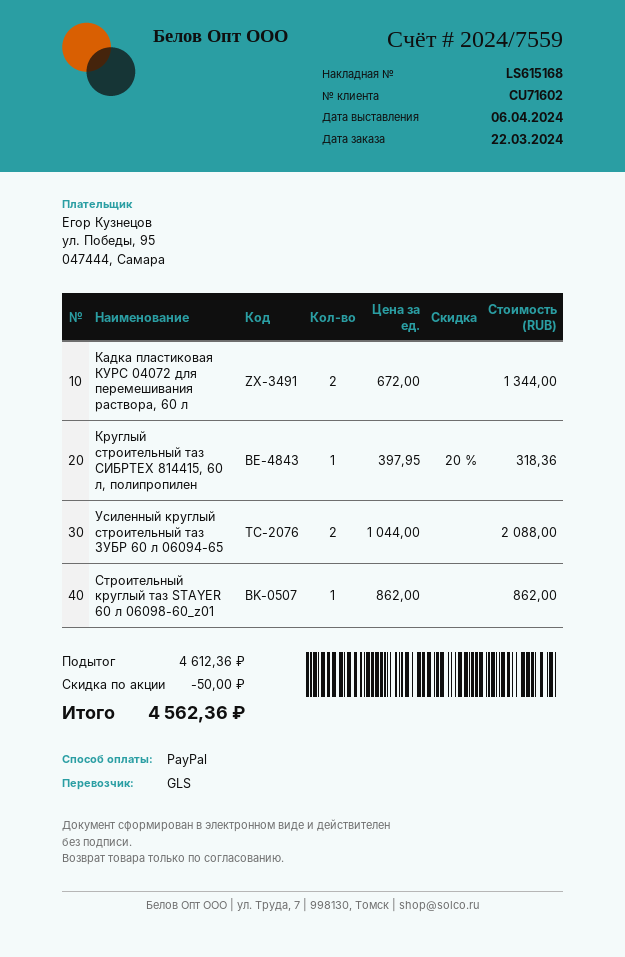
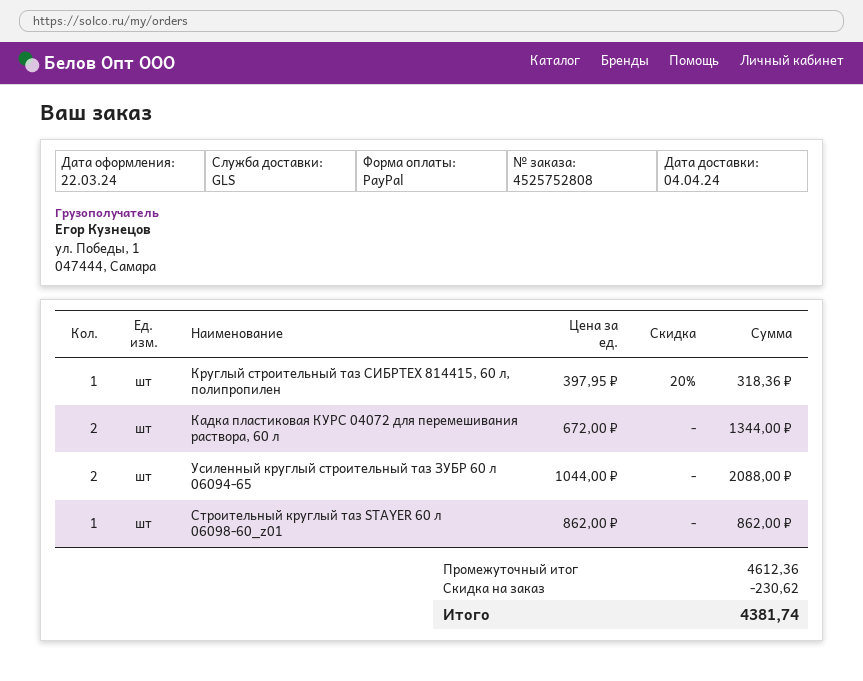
discount: 50.00 -> 230.62
total: 4562.36 -> 4381.74

